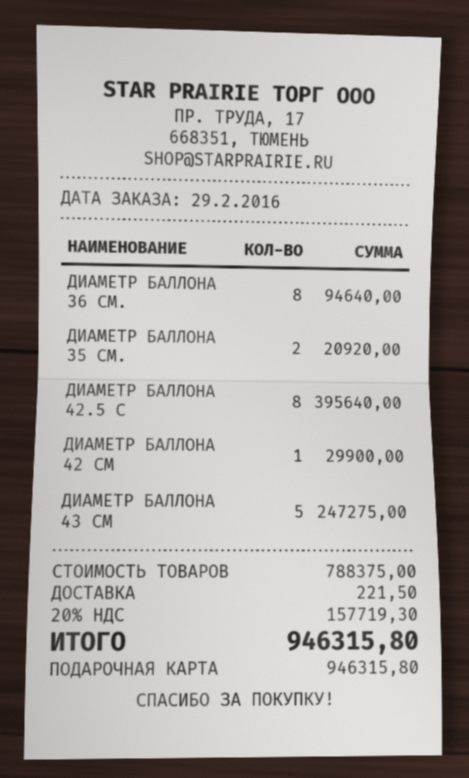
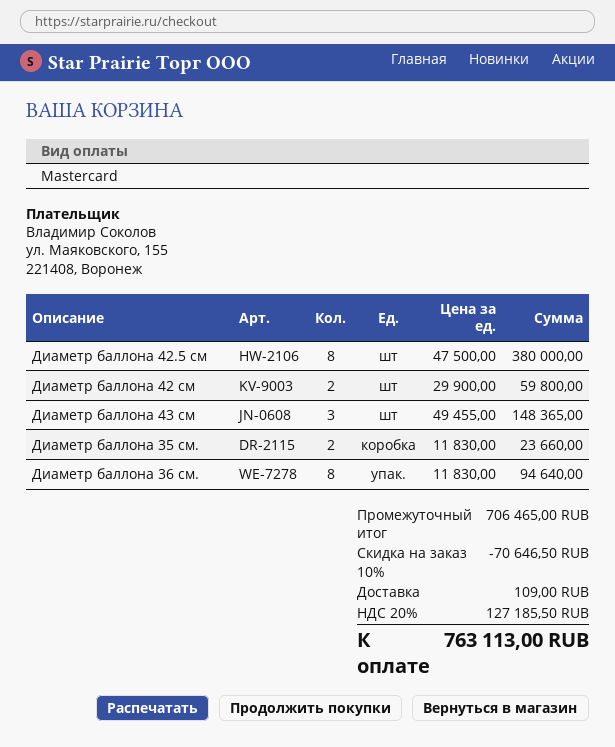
payment method: gift card -> Mastercard
ДИАМЕТР БАЛЛОНА 35 СМ.: 2 for 20920.00 -> 2 for 23660.00
ДИАМЕТР БАЛЛОНА 42.5 С: 8 for 395640.00 -> 8 for 380000.00
ДИАМЕТР БАЛЛОНА 42 СМ: 1 for 29900.00 -> 2 for 59800.00
ДИАМЕТР БАЛЛОНА 43 СМ: 5 for 247275.00 -> 3 for 148365.00
subtotal: 788375.00 -> 706465.00
discount: none -> 10% = 70646.50
shipping: 221.50 -> 109.00
tax: 20% = 157719.30 -> 20% = 127185.50
total: 946315.80 -> 763113.00

